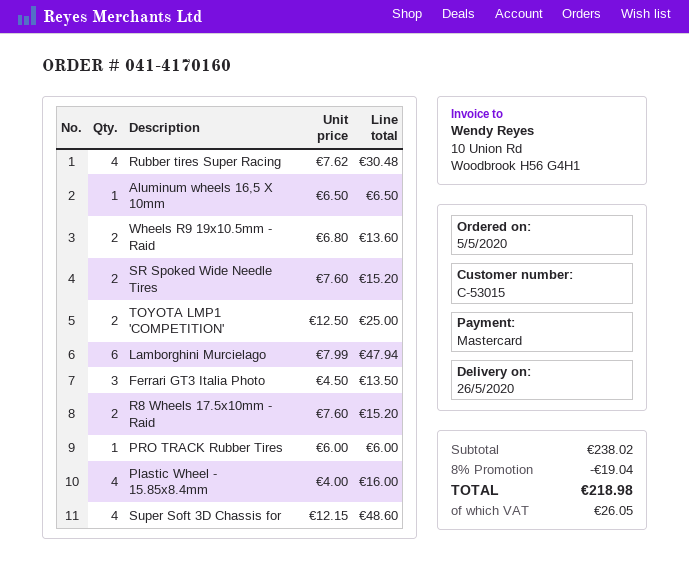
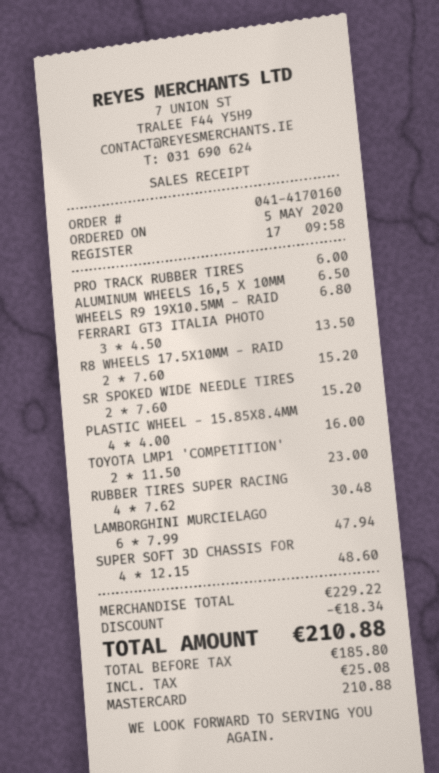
Wheels R9 19x10.5mm - Raid: 2 x 6.80 = 13.60 -> 1 x 6.80 = 6.80
TOYOTA LMP1 'COMPETITION': 2 x 12.50 = 25.00 -> 2 x 11.50 = 23.00
subtotal: 238.02 -> 229.22
discount: 19.04 -> 18.34
tax: 26.05 -> 25.08
total: 218.98 -> 210.88

